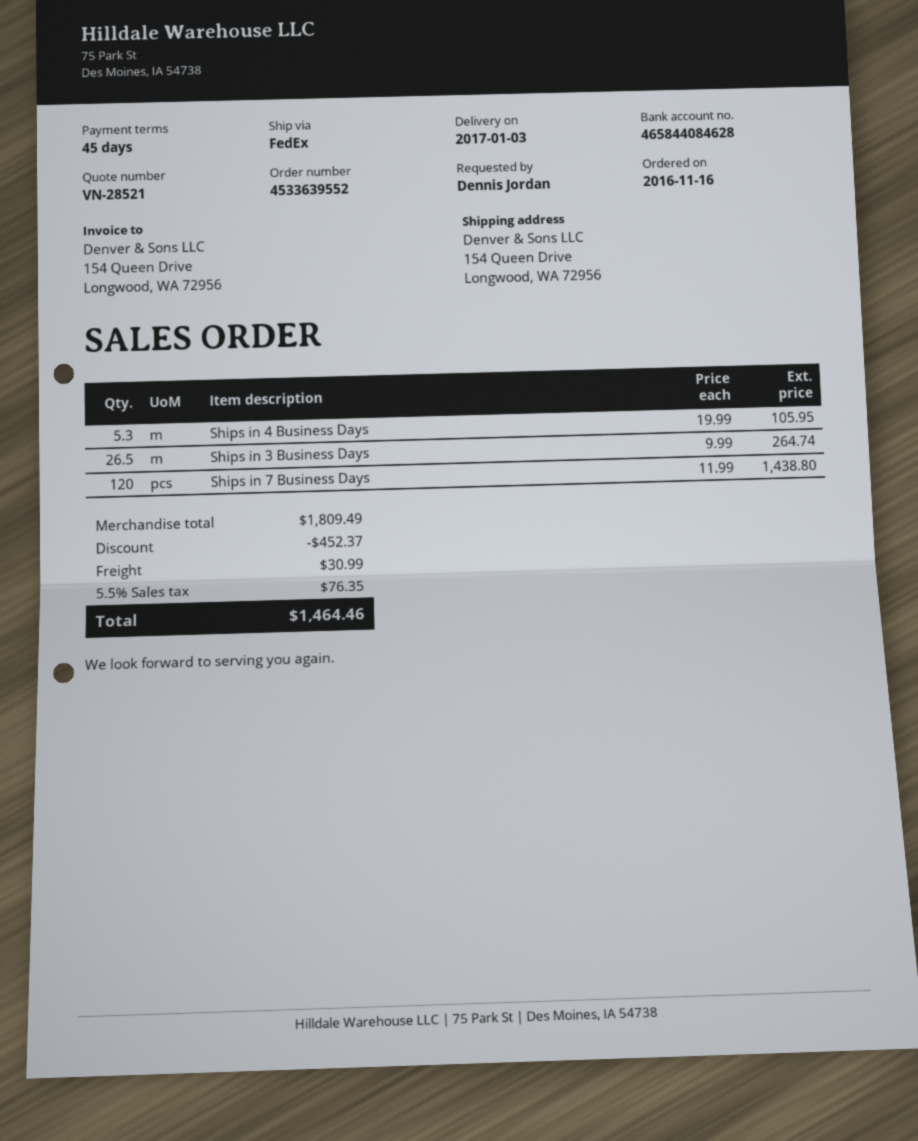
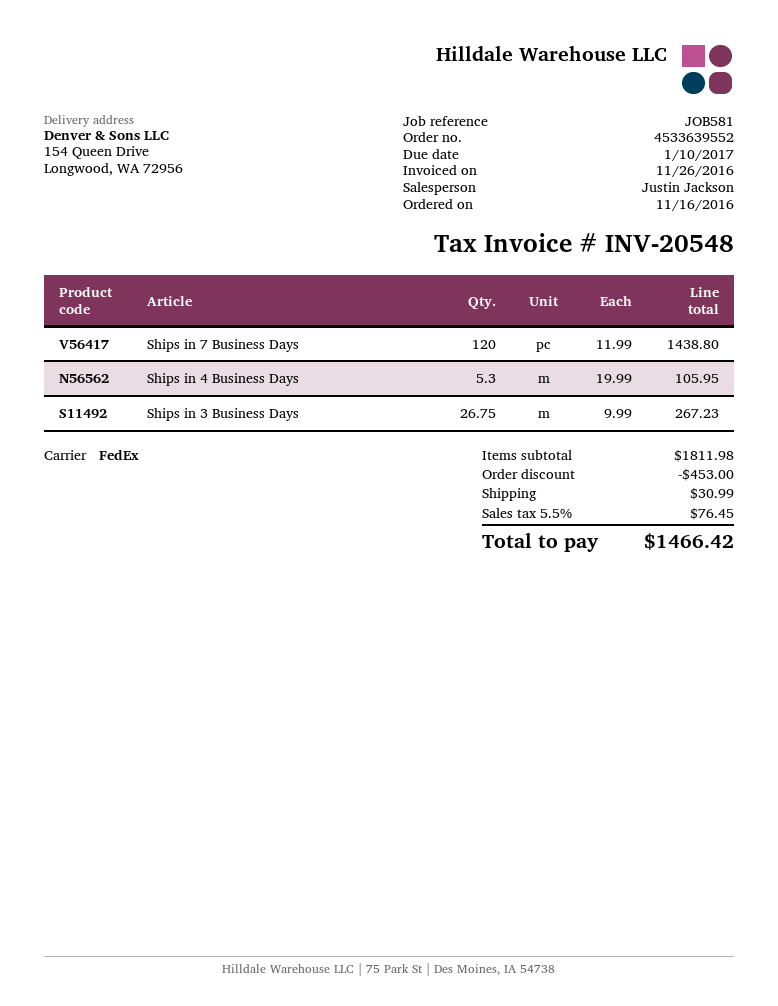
Ships in 3 Business Days: 26.5 x 9.99 = 264.74 -> 26.75 x 9.99 = 267.23
subtotal: 1809.49 -> 1811.98
discount: 452.37 -> 453.00
tax: 5.5% = 76.35 -> 5.5% = 76.45
total: 1464.46 -> 1466.42

